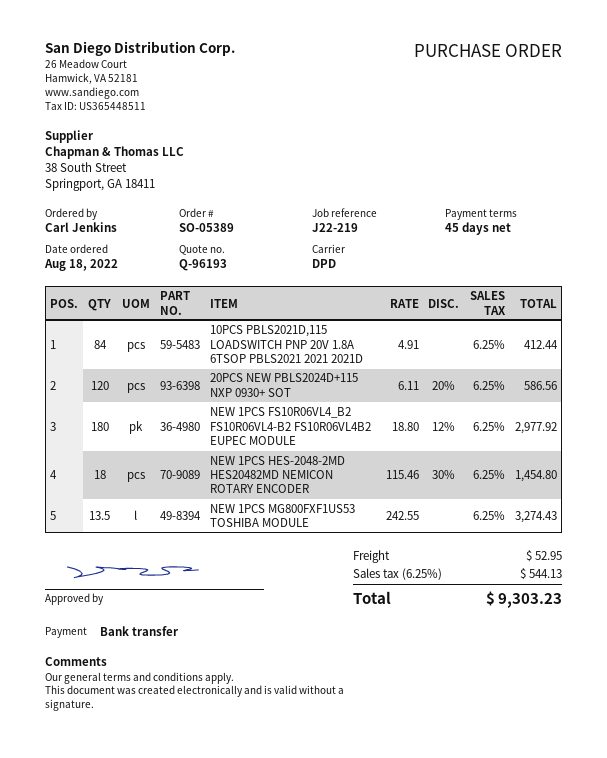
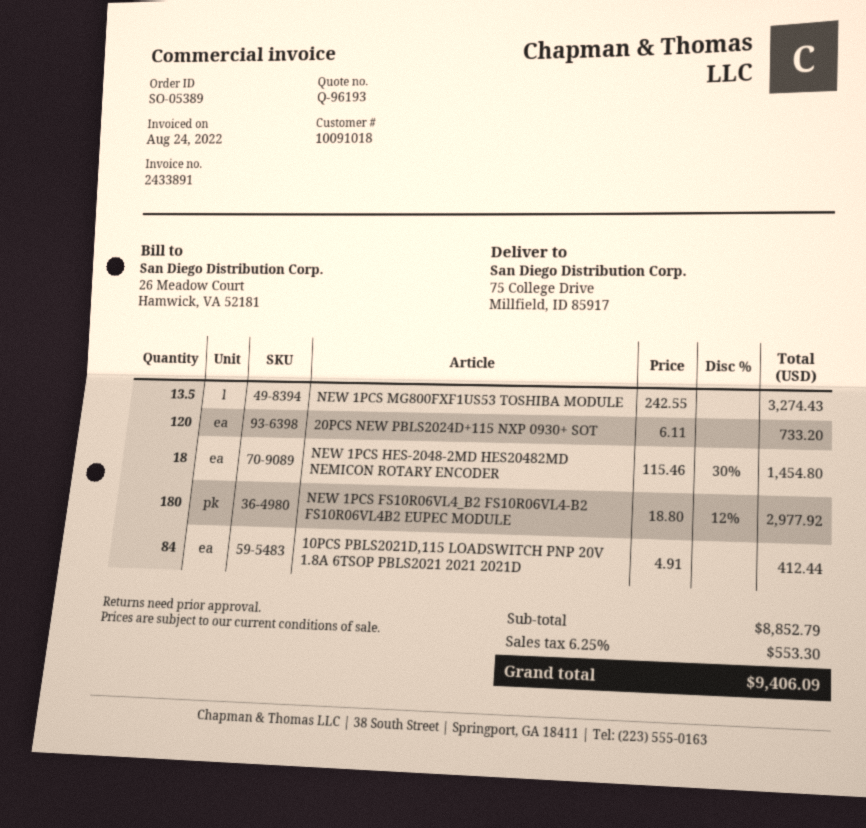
20PCS NEW PBLS2024D+115 NXP 0930+ SOT: 120 x 6.11 - 20% = 586.56 -> 120 x 6.11 = 733.20
shipping: 52.95 -> none
tax: 6.25% = 544.13 -> 6.25% = 553.30
total: 9303.23 -> 9406.09

